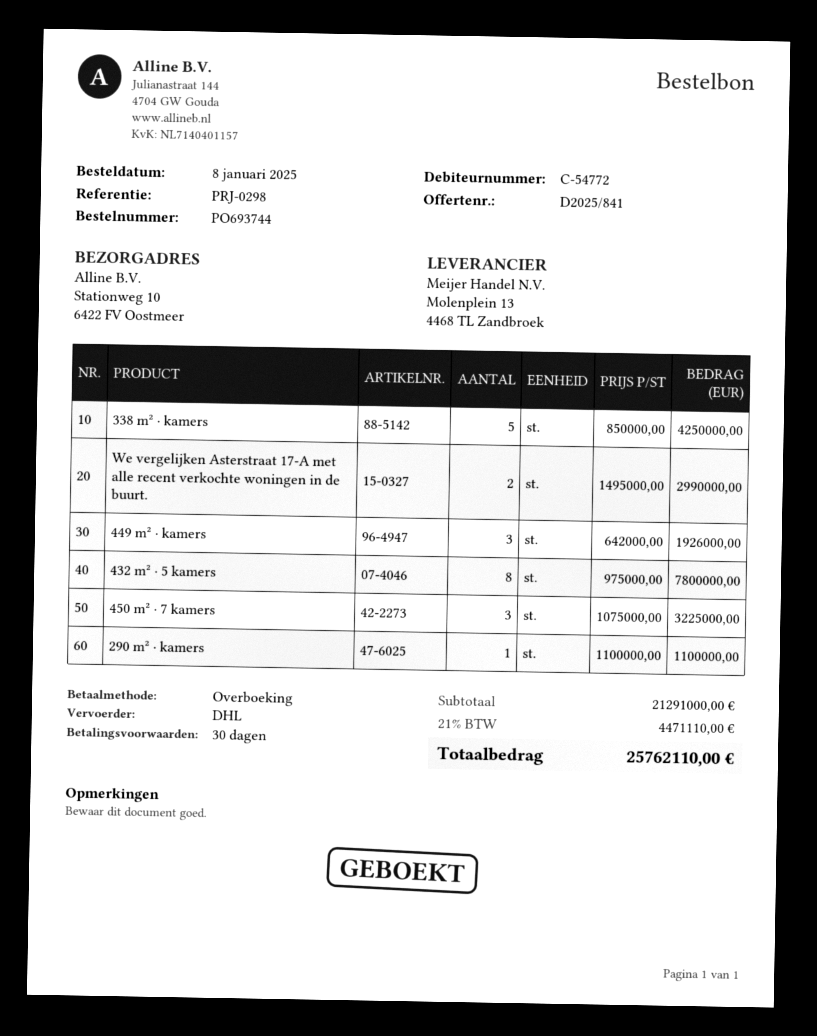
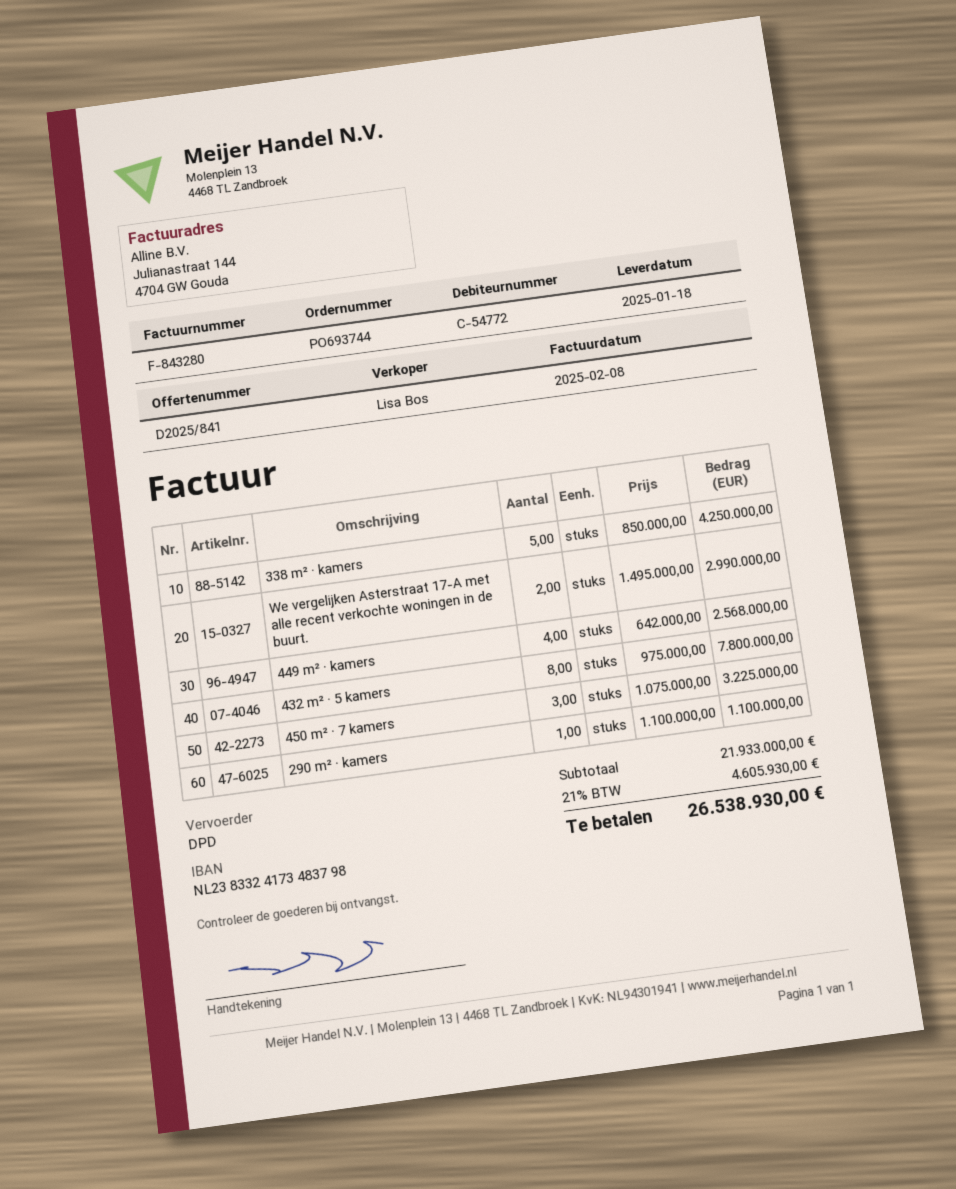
shipping method: DHL -> DPD
449 m² · kamers: 3 x 642000.00 = 1926000.00 -> 4 x 642000.00 = 2568000.00
subtotal: 21291000.00 -> 21933000.00
tax: 21% = 4471110.00 -> 21% = 4605930.00
total: 25762110.00 -> 26538930.00

